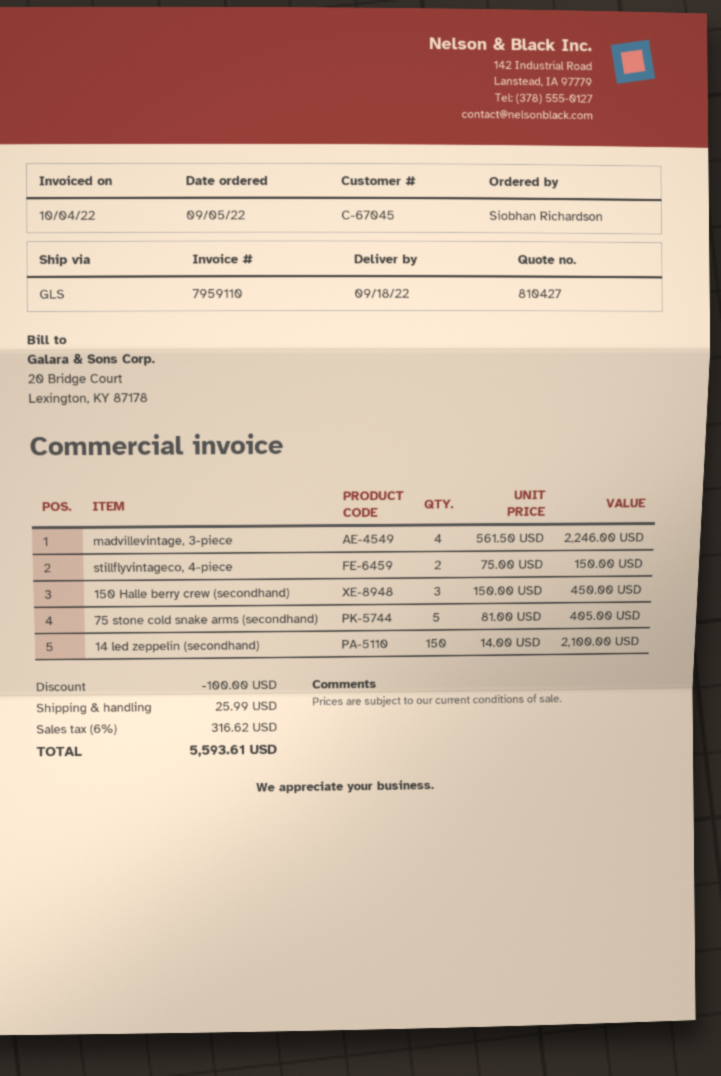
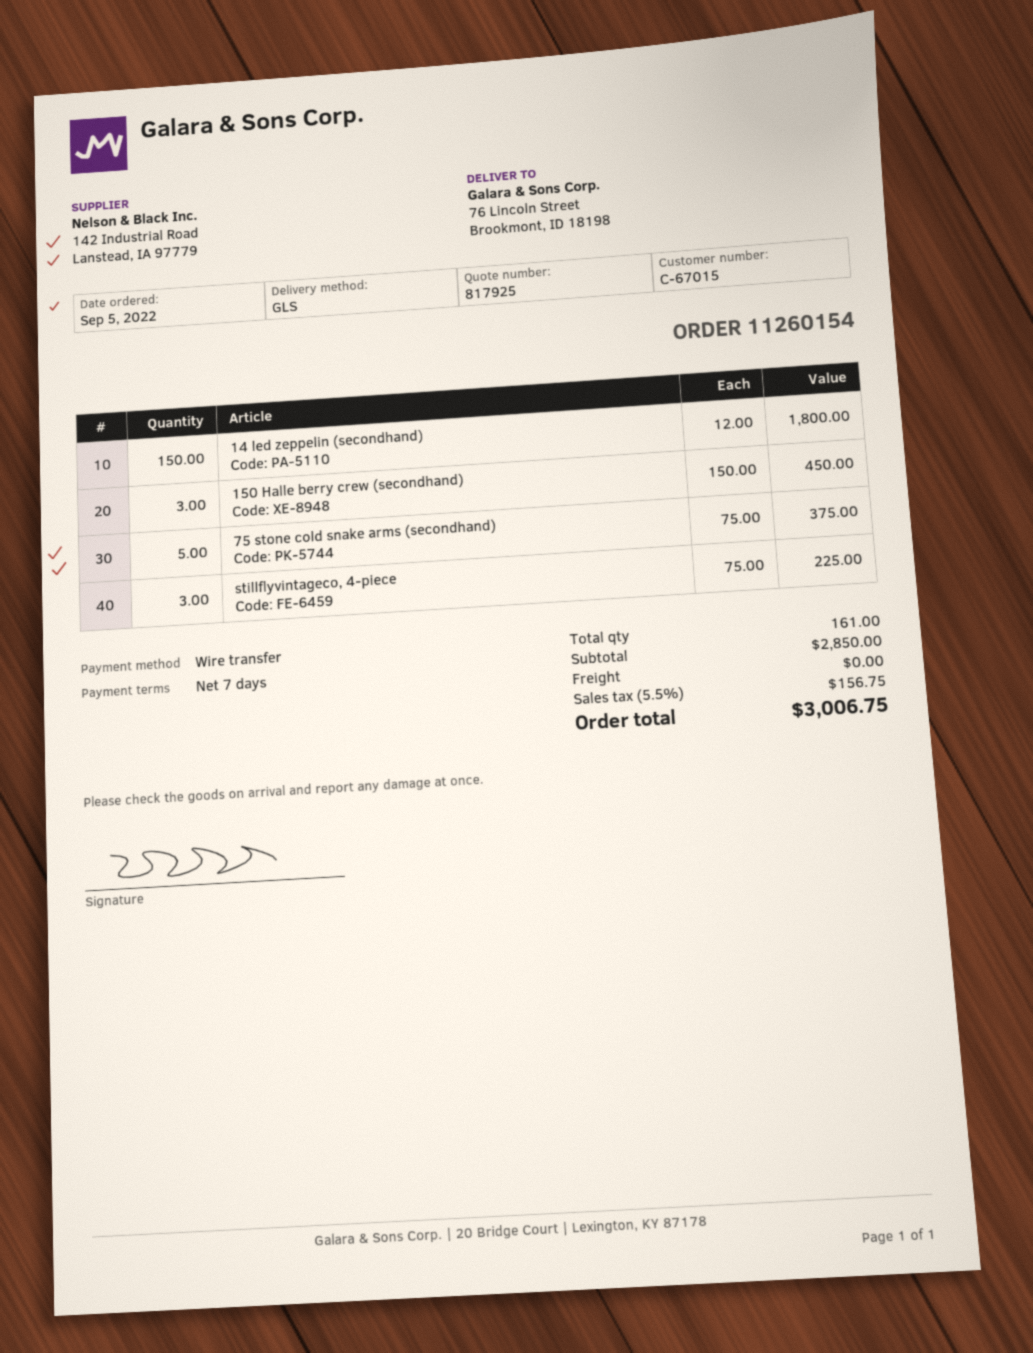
quote number: 810427 -> 817925
customer number: C-67045 -> C-67015
madvillevintage, 3-piece: 4 x 561.50 = 2246.00 -> none
stillflyvintageco, 4-piece: 2 x 75.00 = 150.00 -> 3 x 75.00 = 225.00
75 stone cold snake arms (secondhand): 5 x 81.00 = 405.00 -> 5 x 75.00 = 375.00
14 led zeppelin (secondhand): 150 x 14.00 = 2100.00 -> 150 x 12.00 = 1800.00
discount: 100.00 -> none
shipping: 25.99 -> 0.00
tax: 6% = 316.62 -> 5.5% = 156.75
total: 5593.61 -> 3006.75

